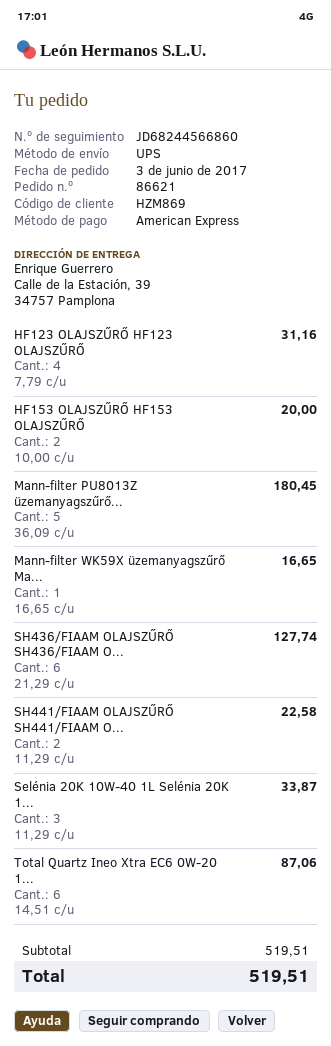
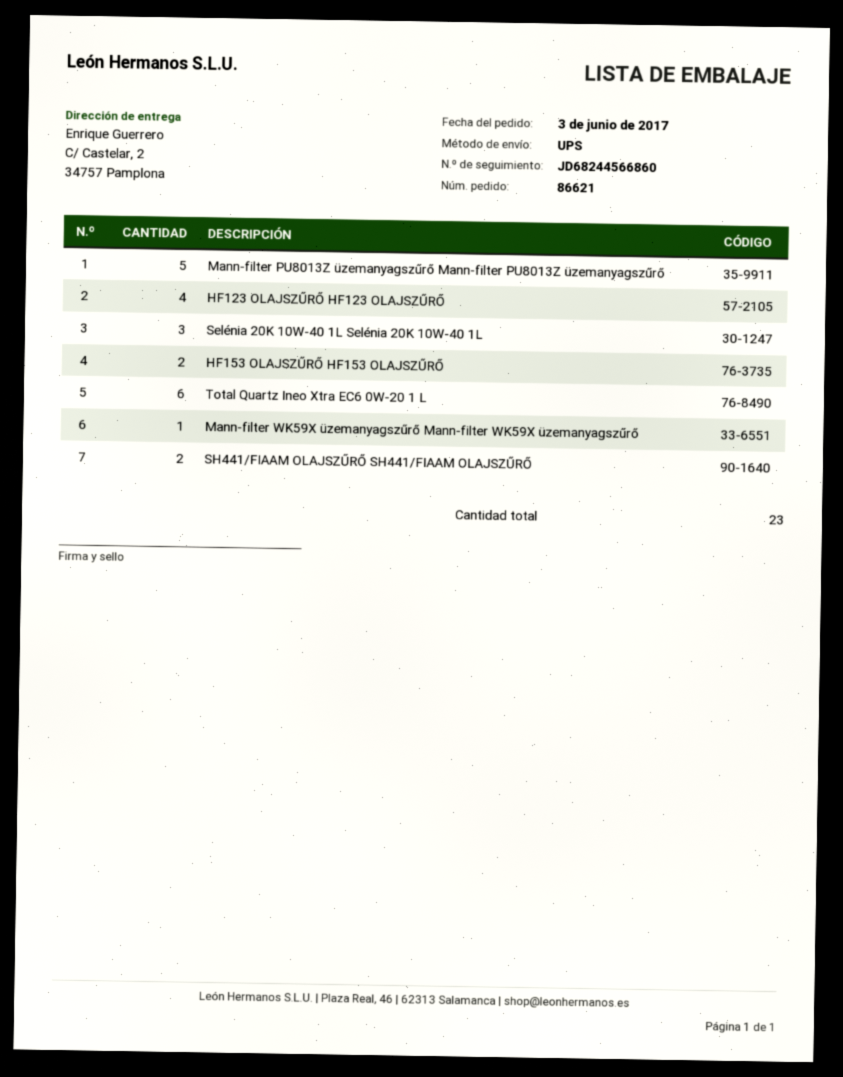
ship to: Calle de la Estación, 39, 34757 Pamplona -> C/ Castelar, 2, 34757 Pamplona
SH436/FIAAM OLAJSZŰRŐ SH436/FIAAM O...: 6 -> none

